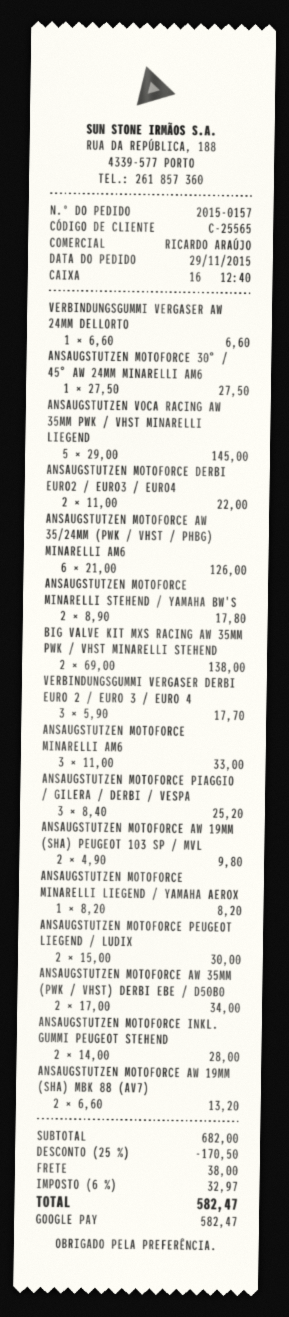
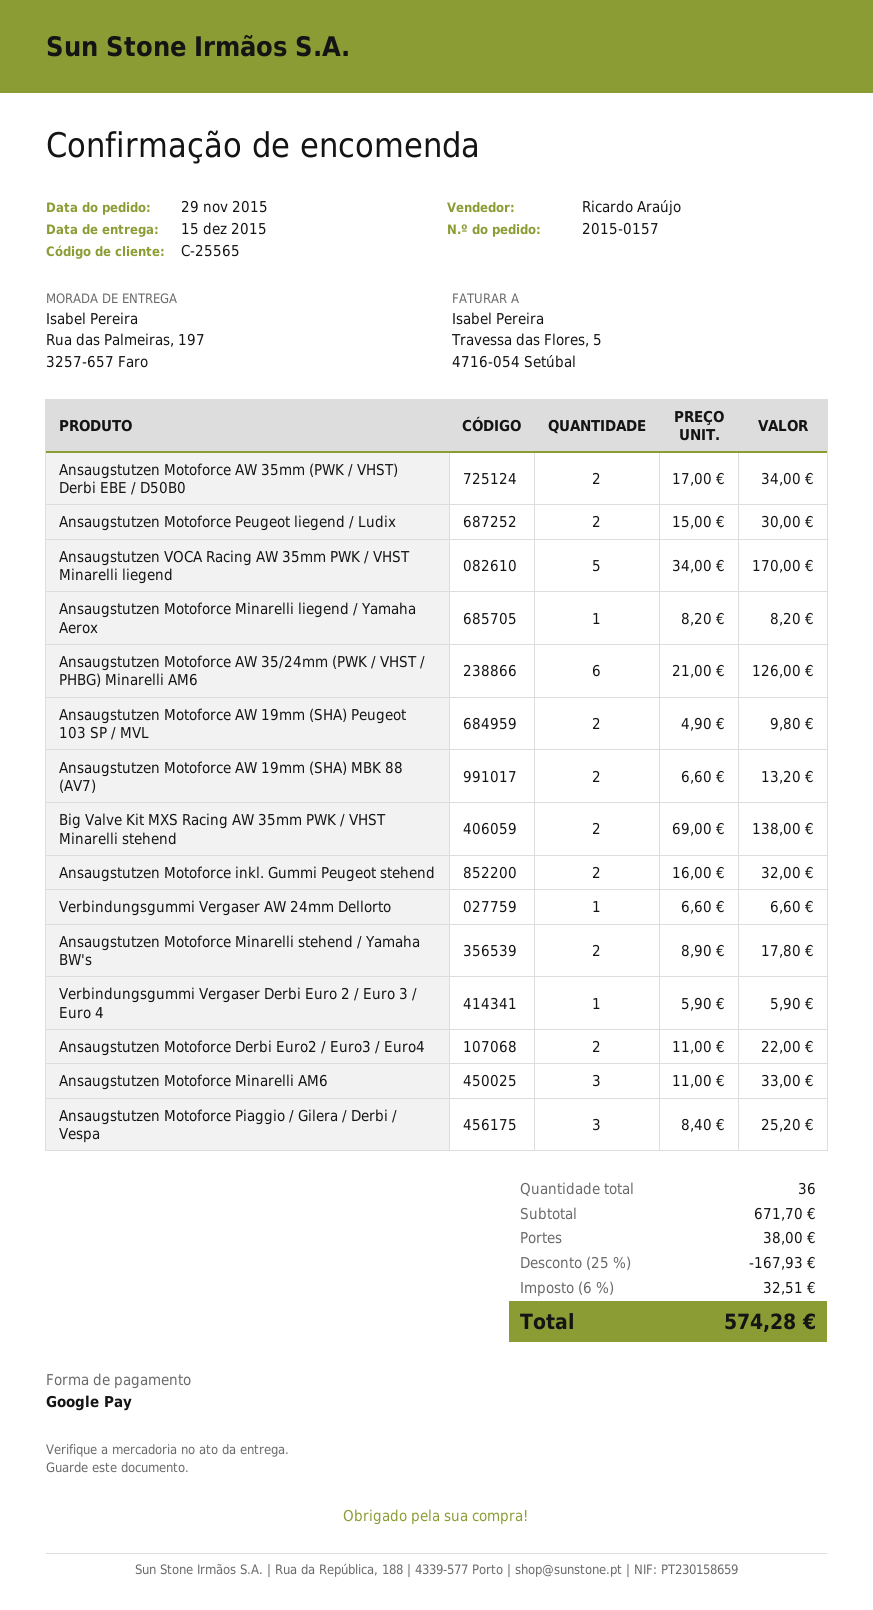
ANSAUGSTUTZEN MOTOFORCE 30° / 45° AW 24MM MINARELLI AM6: 1 x 27.50 = 27.50 -> none
ANSAUGSTUTZEN VOCA RACING AW 35MM PWK / VHST MINARELLI LIEGEND: 5 x 29.00 = 145.00 -> 5 x 34.00 = 170.00
VERBINDUNGSGUMMI VERGASER DERBI EURO 2 / EURO 3 / EURO 4: 3 x 5.90 = 17.70 -> 1 x 5.90 = 5.90
ANSAUGSTUTZEN MOTOFORCE INKL. GUMMI PEUGEOT STEHEND: 2 x 14.00 = 28.00 -> 2 x 16.00 = 32.00
subtotal: 682.00 -> 671.70
discount: 25% = 170.50 -> 25% = 167.93
tax: 6% = 32.97 -> 6% = 32.51
total: 582.47 -> 574.28

